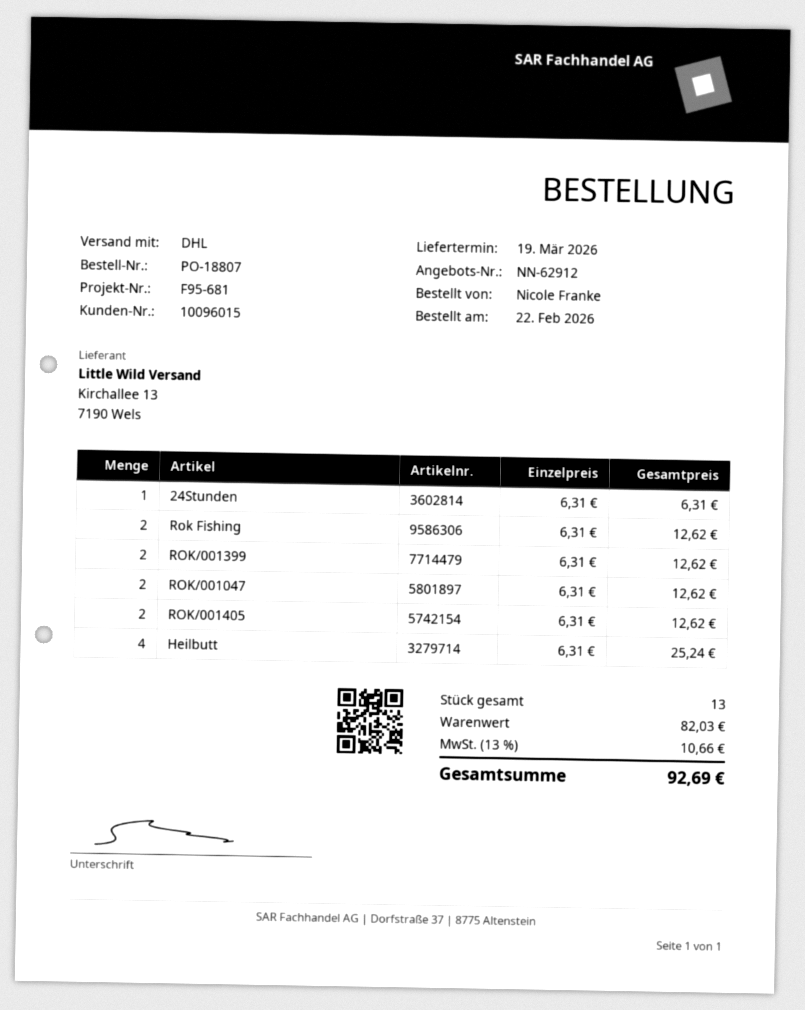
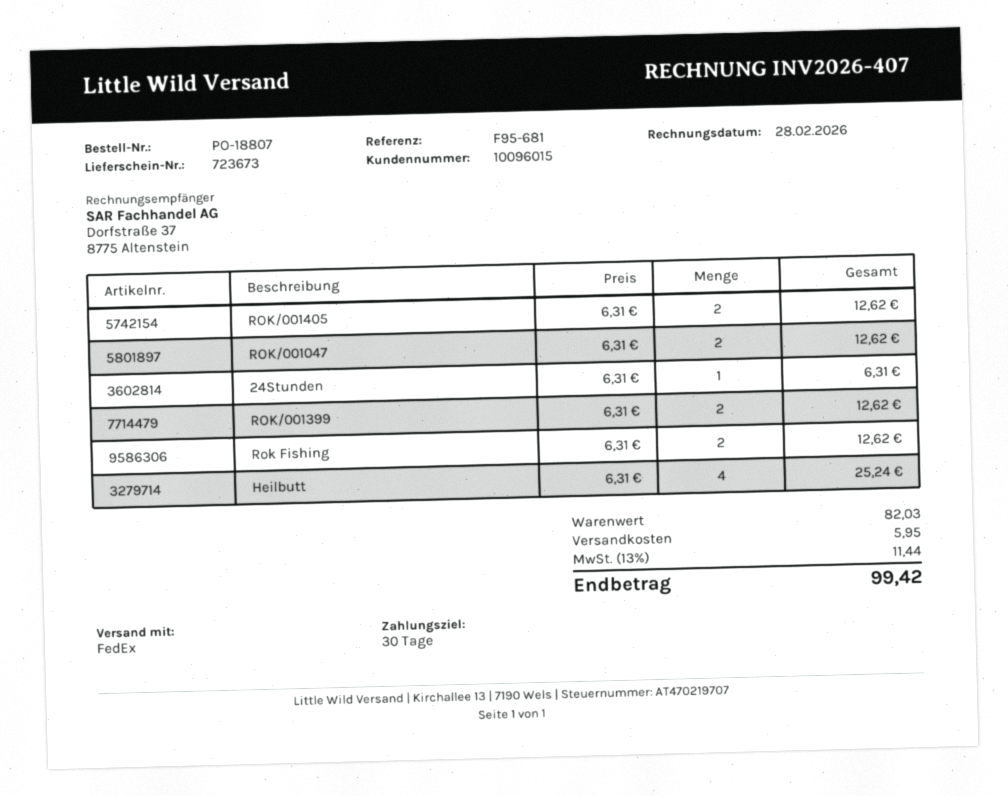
shipping method: DHL -> FedEx
shipping: none -> 5.95
tax: 13% = 10.66 -> 13% = 11.44
total: 92.69 -> 99.42

